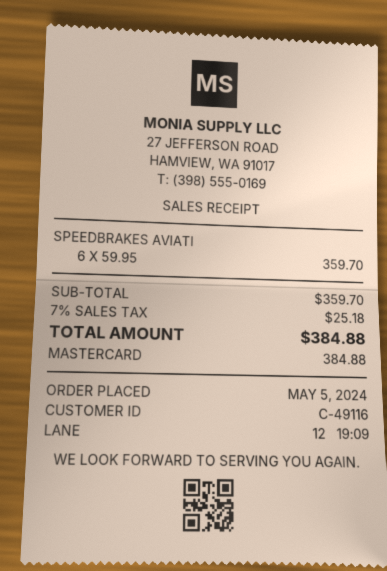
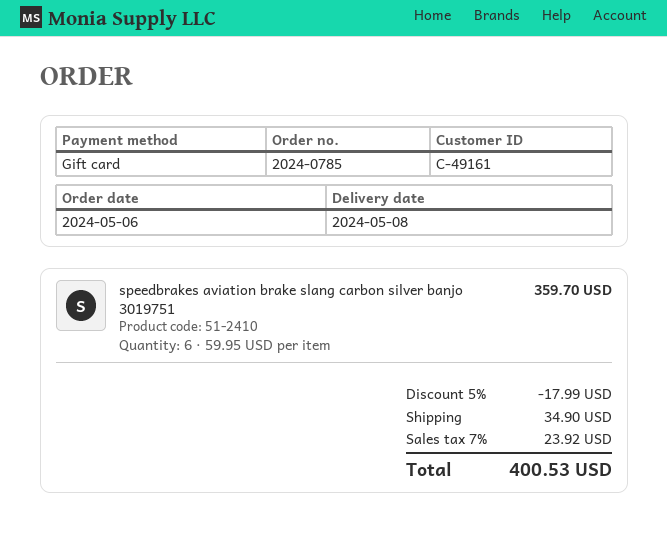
order date: 2024-05-05 -> 2024-05-06
customer number: C-49116 -> C-49161
payment method: Mastercard -> gift card
discount: none -> 5% = 17.99
shipping: none -> 34.90
tax: 7% = 25.18 -> 7% = 23.92
total: 384.88 -> 400.53

